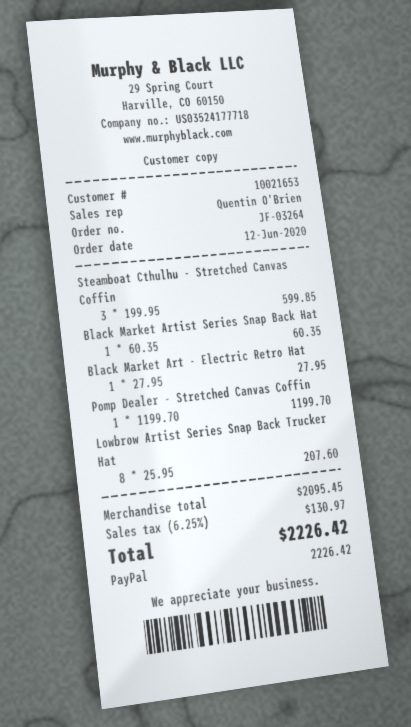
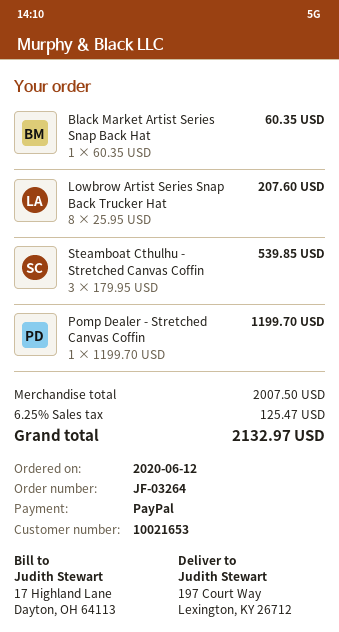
Steamboat Cthulhu - Stretched Canvas Coffin: 3 x 199.95 = 599.85 -> 3 x 179.95 = 539.85
Black Market Art - Electric Retro Hat: 1 x 27.95 = 27.95 -> none
subtotal: 2095.45 -> 2007.50
tax: 6.25% = 130.97 -> 6.25% = 125.47
total: 2226.42 -> 2132.97

